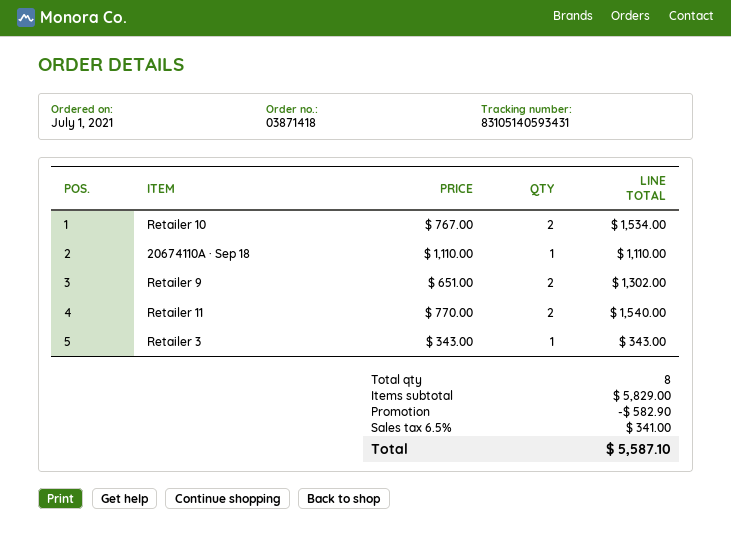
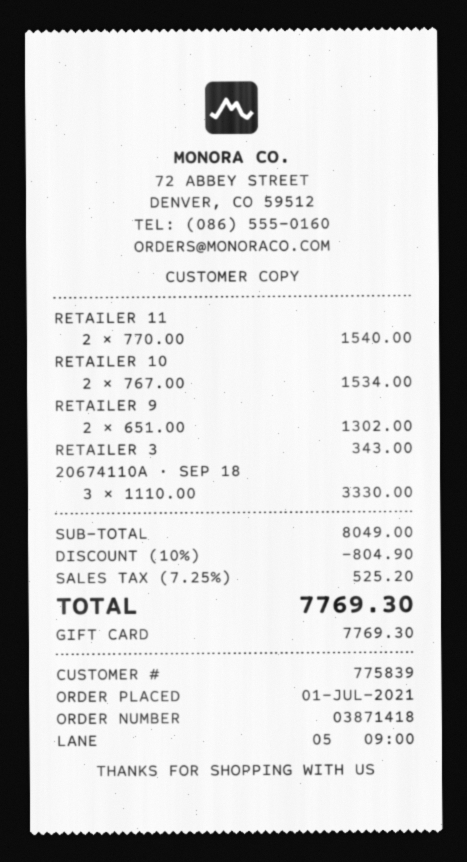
20674110A · Sep 18: 1 x 1110.00 = 1110.00 -> 3 x 1110.00 = 3330.00
subtotal: 5829.00 -> 8049.00
discount: 582.90 -> 804.90
tax: 6.5% = 341.00 -> 7.25% = 525.20
total: 5587.10 -> 7769.30

